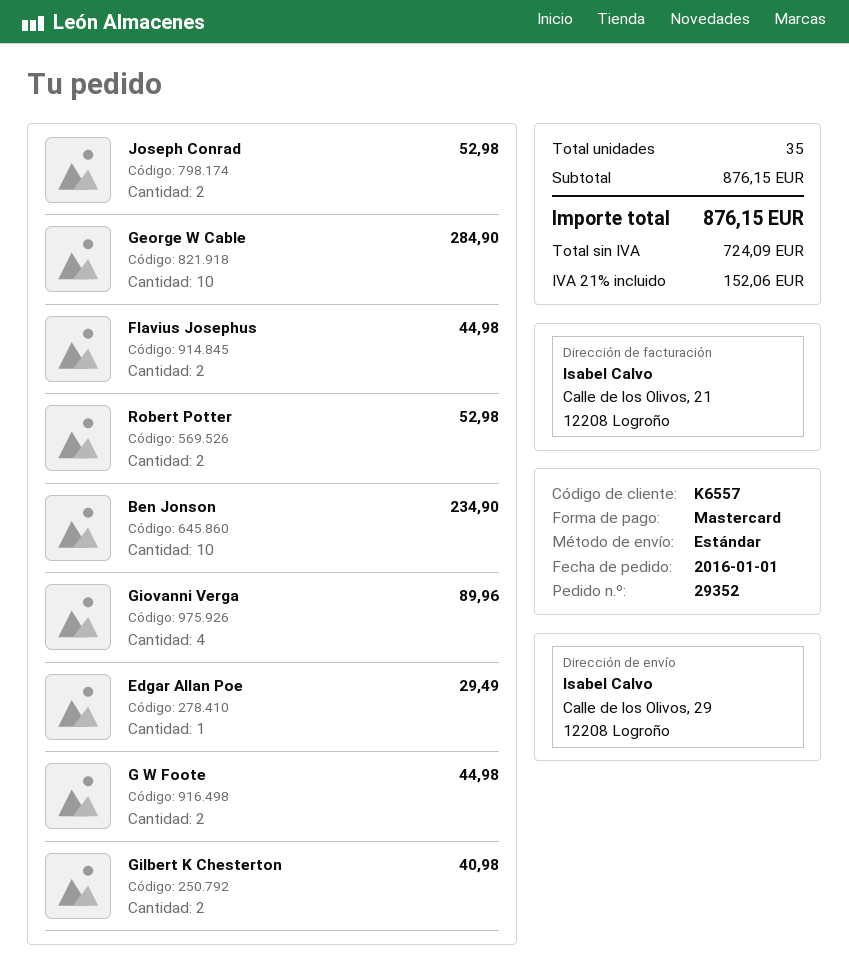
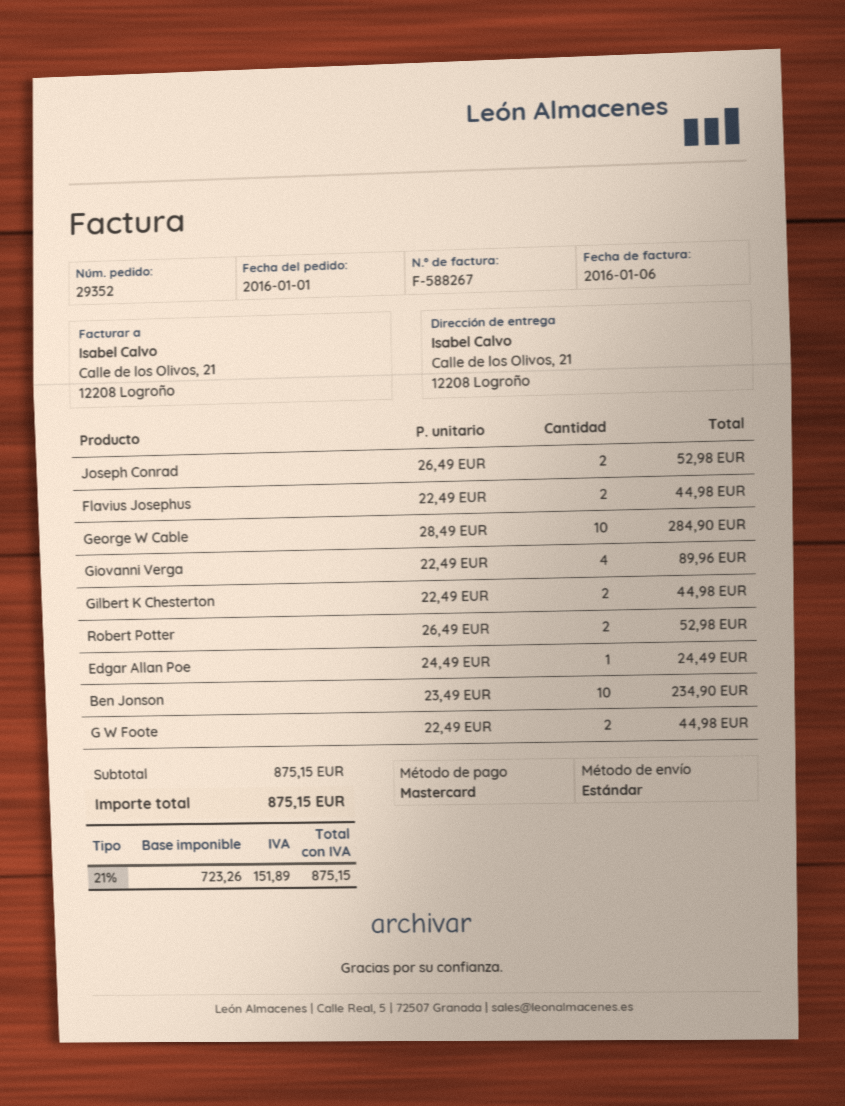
ship to: Calle de los Olivos, 29, 12208 Logroño -> Calle de los Olivos, 21, 12208 Logroño
Edgar Allan Poe: 1 for 29.49 -> 1 for 24.49
Gilbert K Chesterton: 2 for 40.98 -> 2 for 44.98
subtotal: 876.15 -> 875.15
net: 724.09 -> 723.26
tax: 21% = 152.06 -> 21% = 151.89
total: 876.15 -> 875.15

